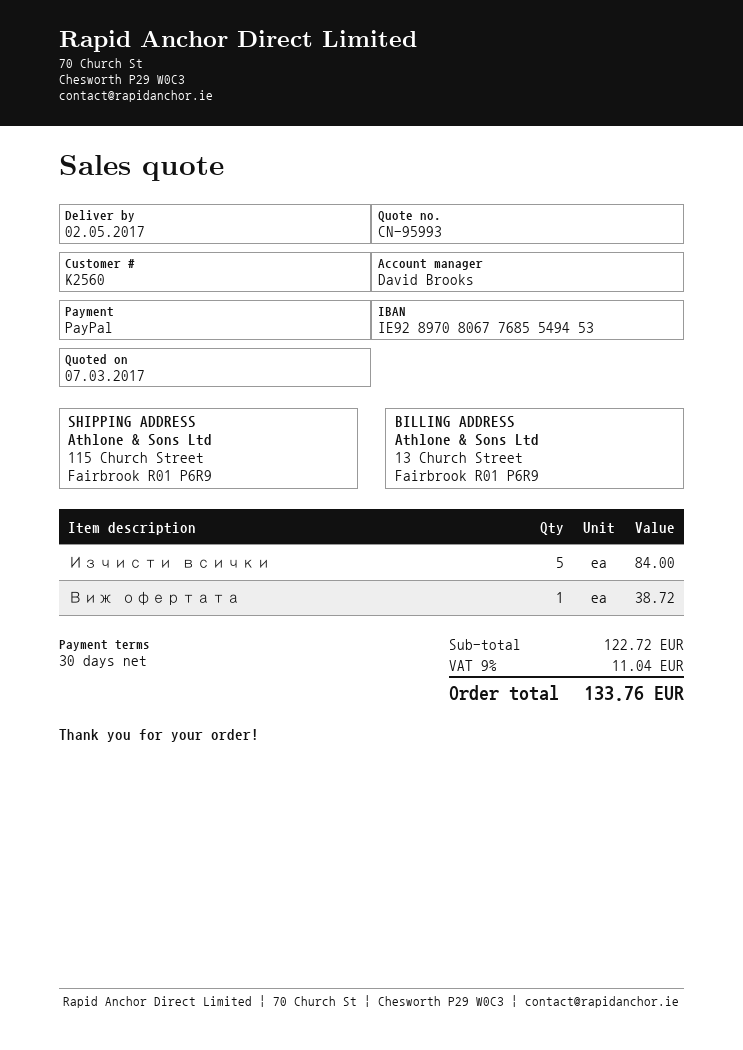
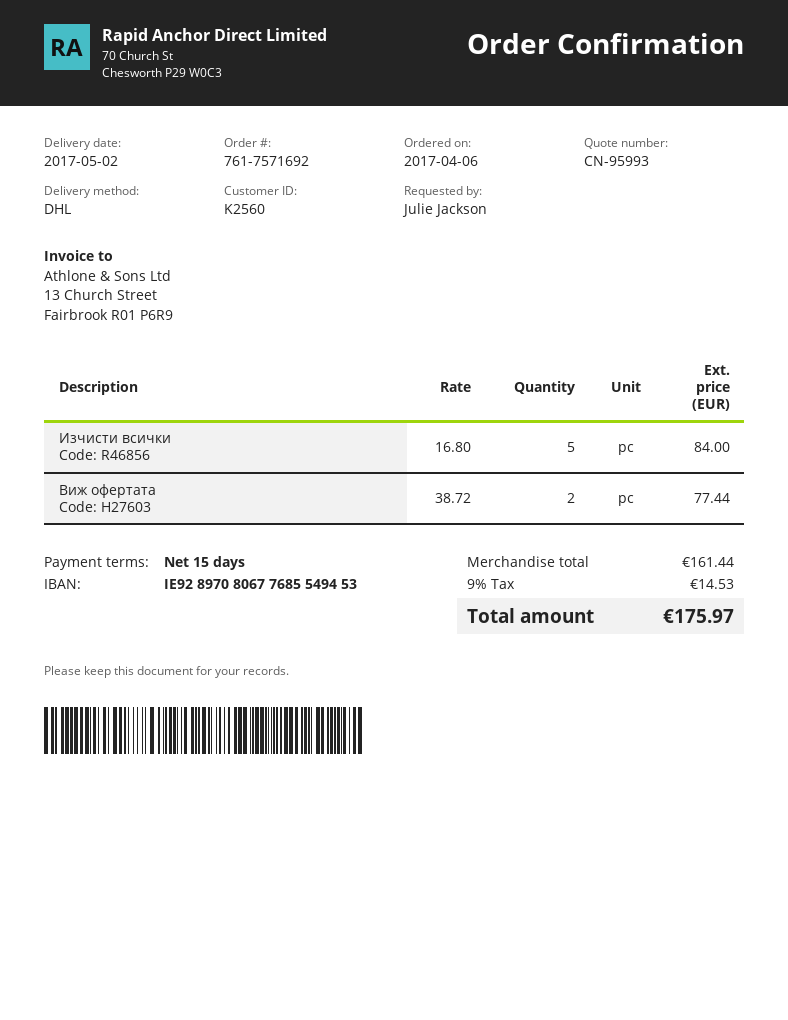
payment terms: 30 days -> 15 days
Виж офертата: 1 for 38.72 -> 2 for 77.44
subtotal: 122.72 -> 161.44
tax: 9% = 11.04 -> 9% = 14.53
total: 133.76 -> 175.97

